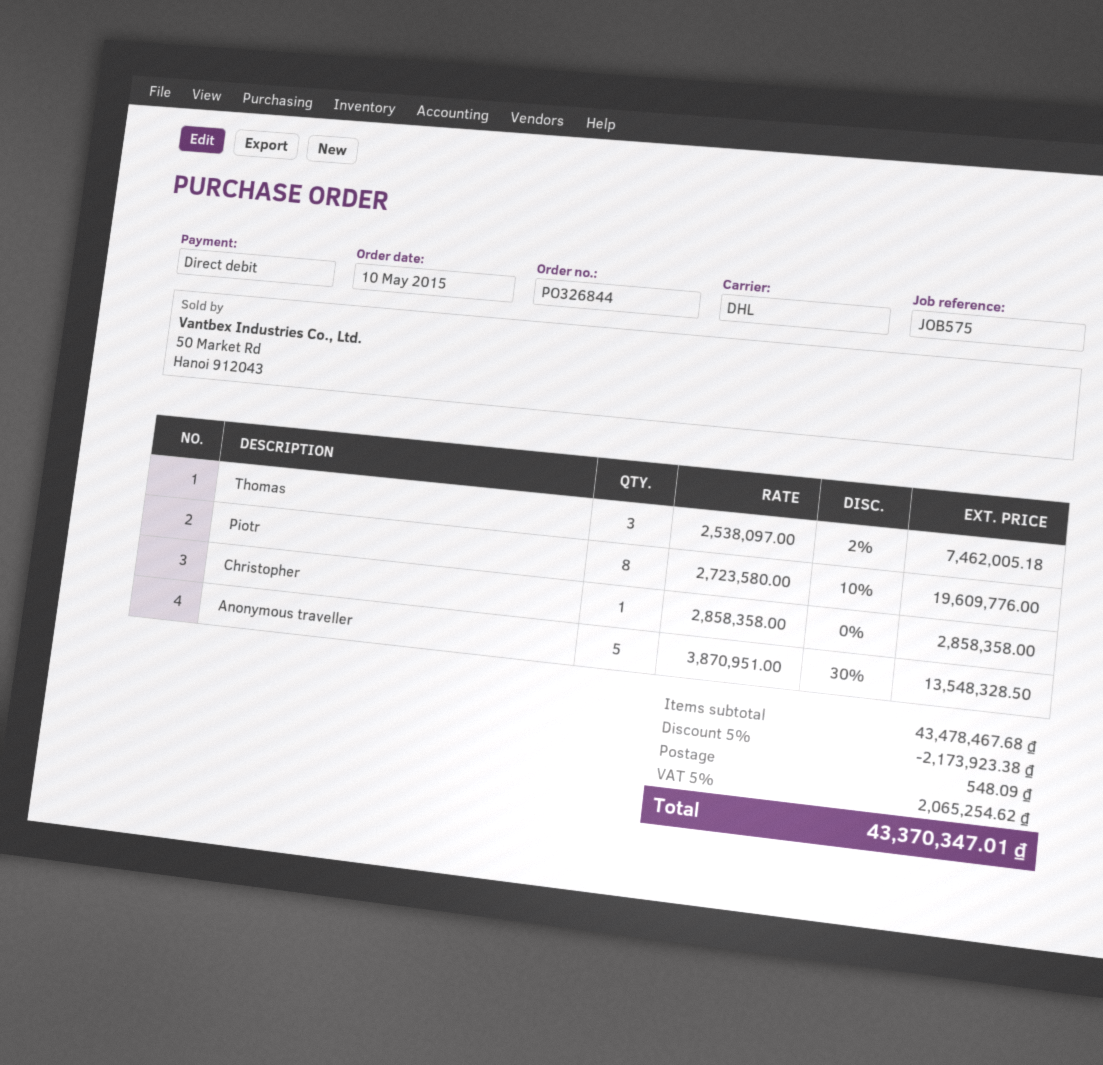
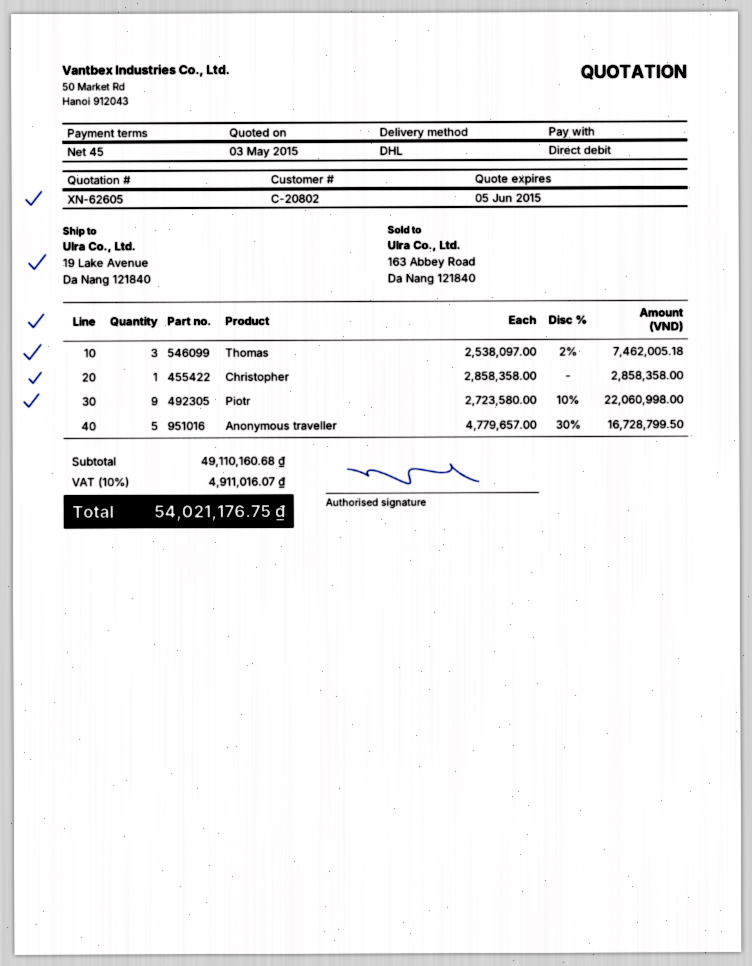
Piotr: 8 x 2723580.00 - 10% = 19609776.00 -> 9 x 2723580.00 - 10% = 22060998.00
Anonymous traveller: 5 x 3870951.00 - 30% = 13548328.50 -> 5 x 4779657.00 - 30% = 16728799.50
subtotal: 43478467.68 -> 49110160.68
discount: 5% = 2173923.38 -> none
shipping: 548.09 -> none
tax: 5% = 2065254.62 -> 10% = 4911016.07
total: 43370347.01 -> 54021176.75

